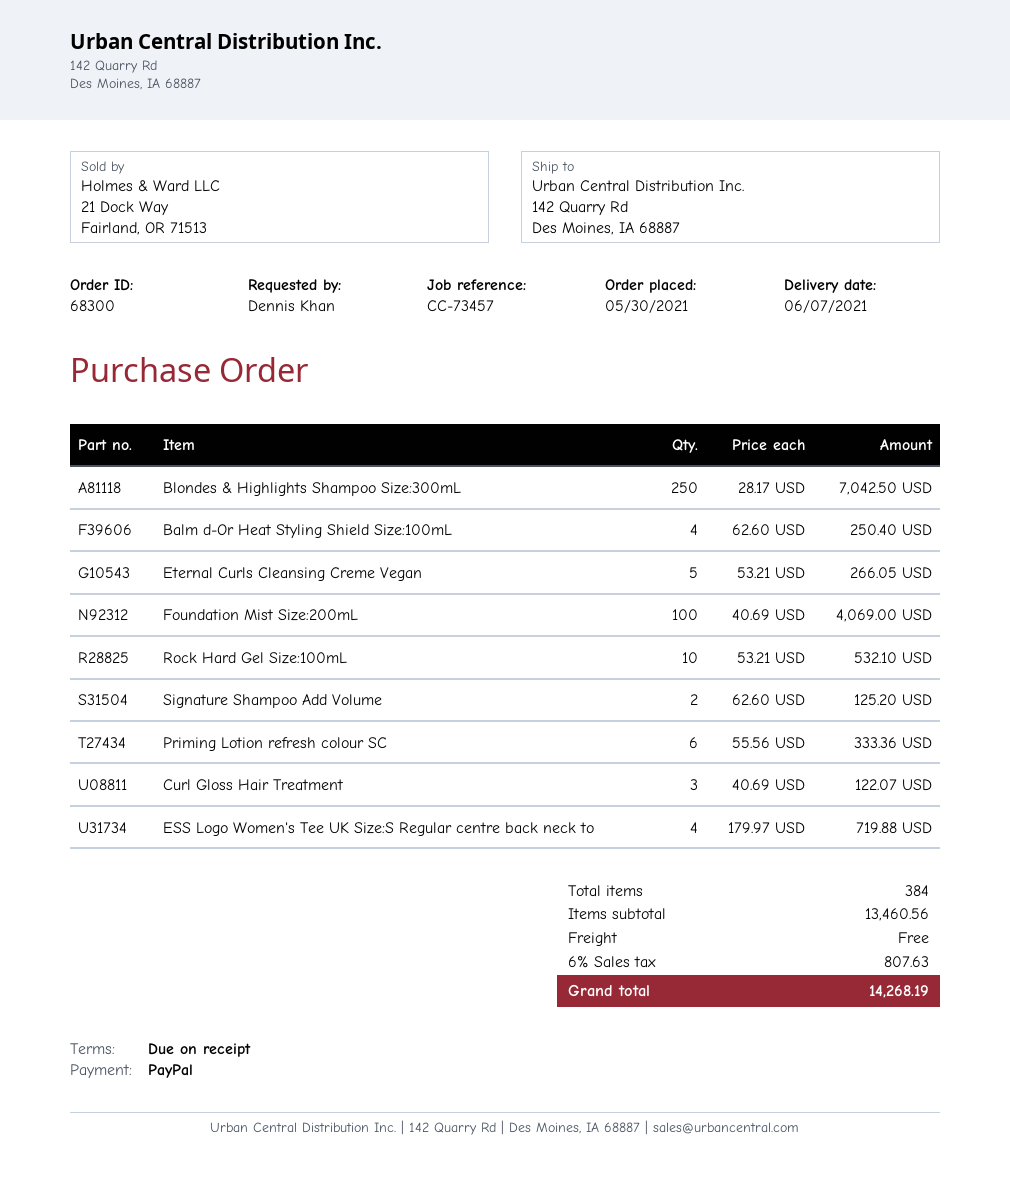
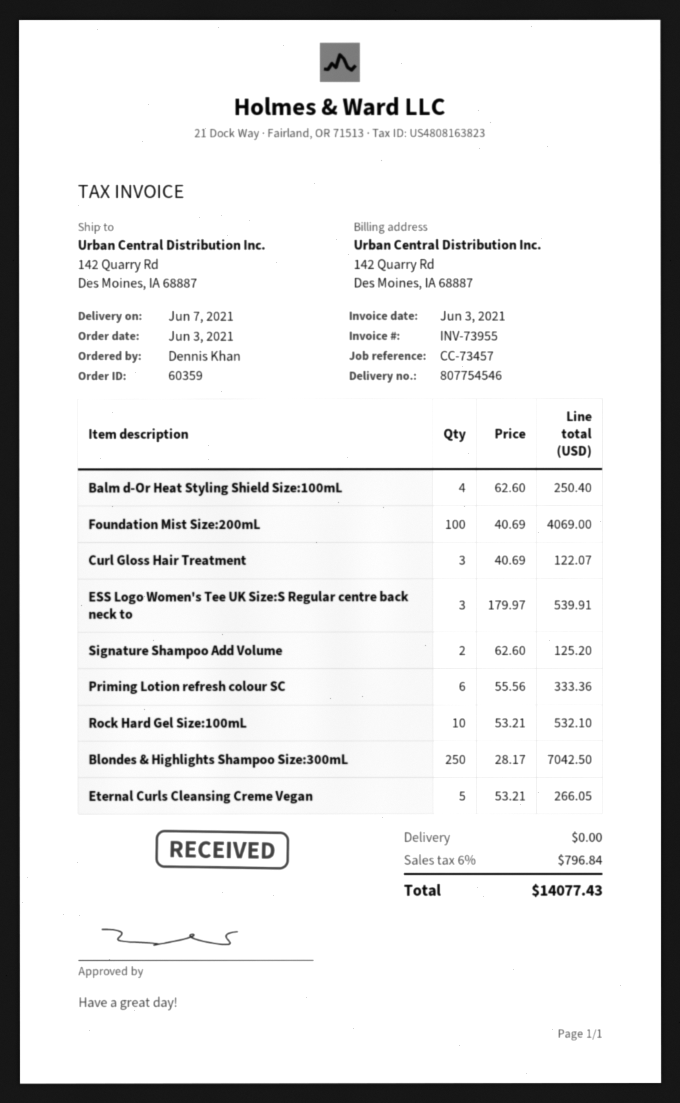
order number: 68300 -> 60359
order date: 2021-05-30 -> 2021-06-03
ESS Logo Women's Tee UK Size:S Regular centre back neck to: 4 x 179.97 = 719.88 -> 3 x 179.97 = 539.91
tax: 6% = 807.63 -> 6% = 796.84
total: 14268.19 -> 14077.43

